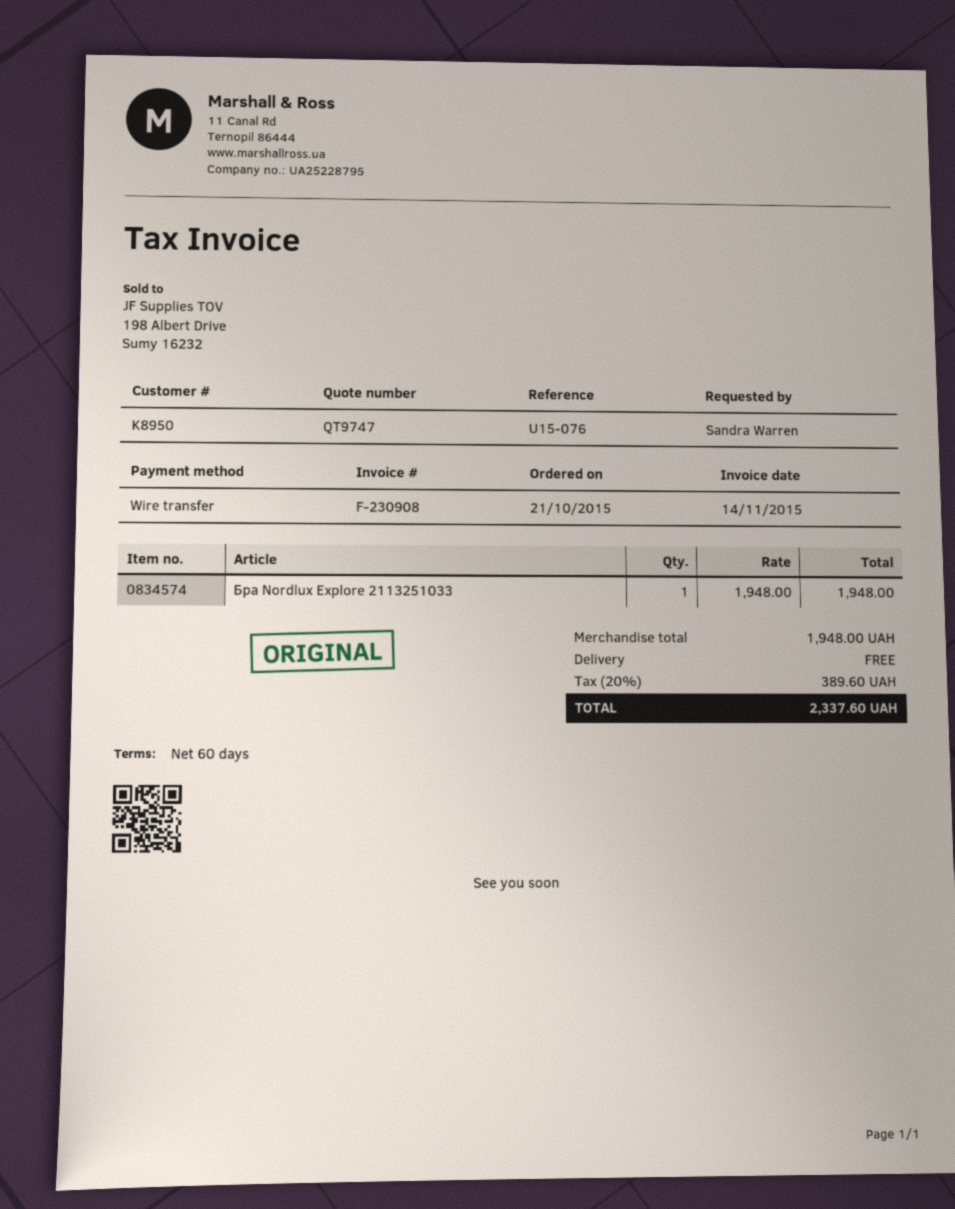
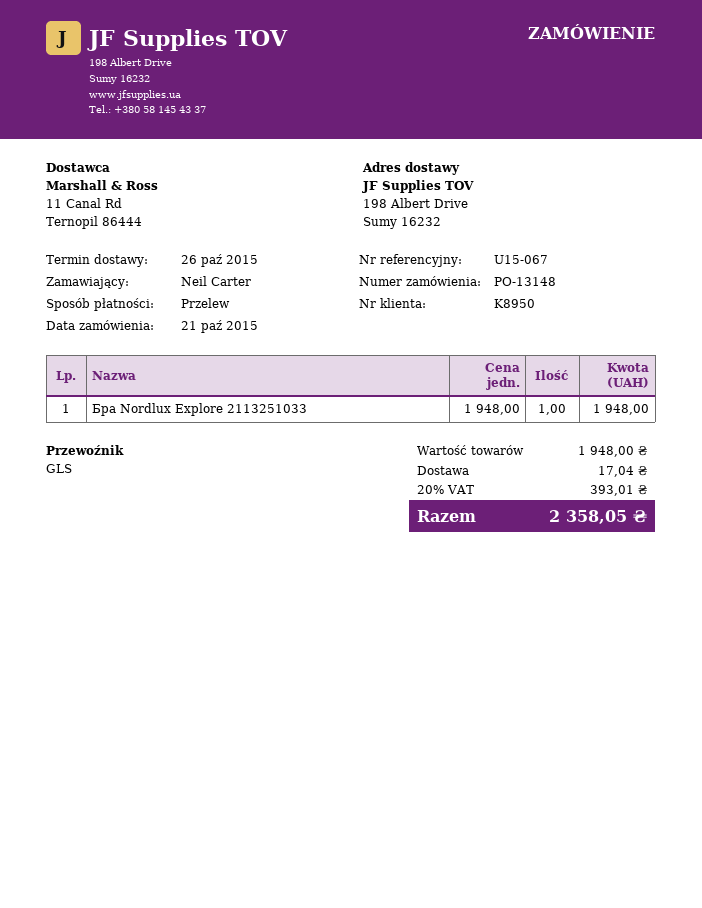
reference: U15-076 -> U15-067
ordered by: Sandra Warren -> Neil Carter
shipping: 0.00 -> 17.04
tax: 20% = 389.60 -> 20% = 393.01
total: 2337.60 -> 2358.05

